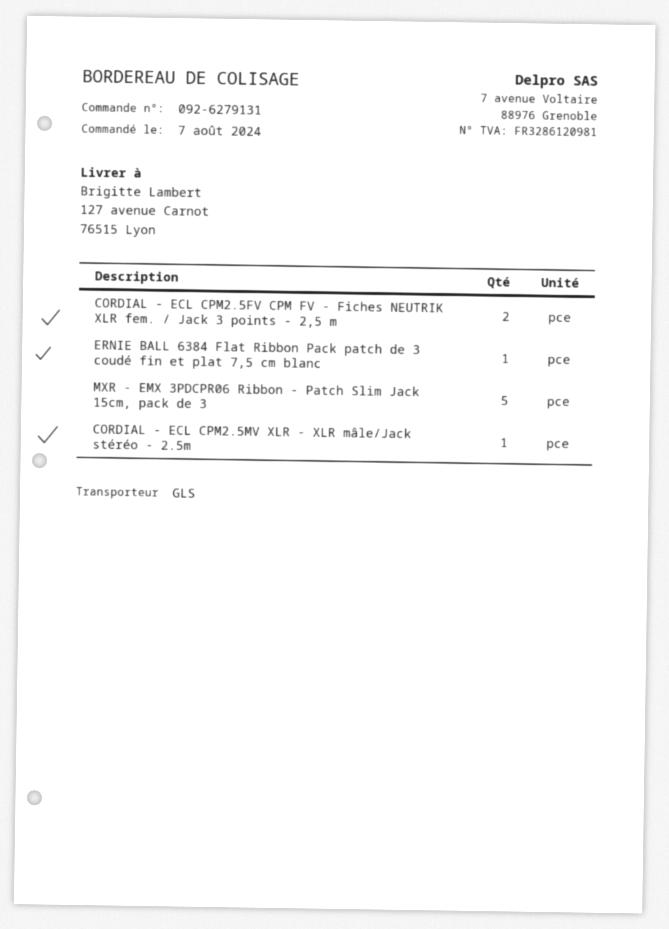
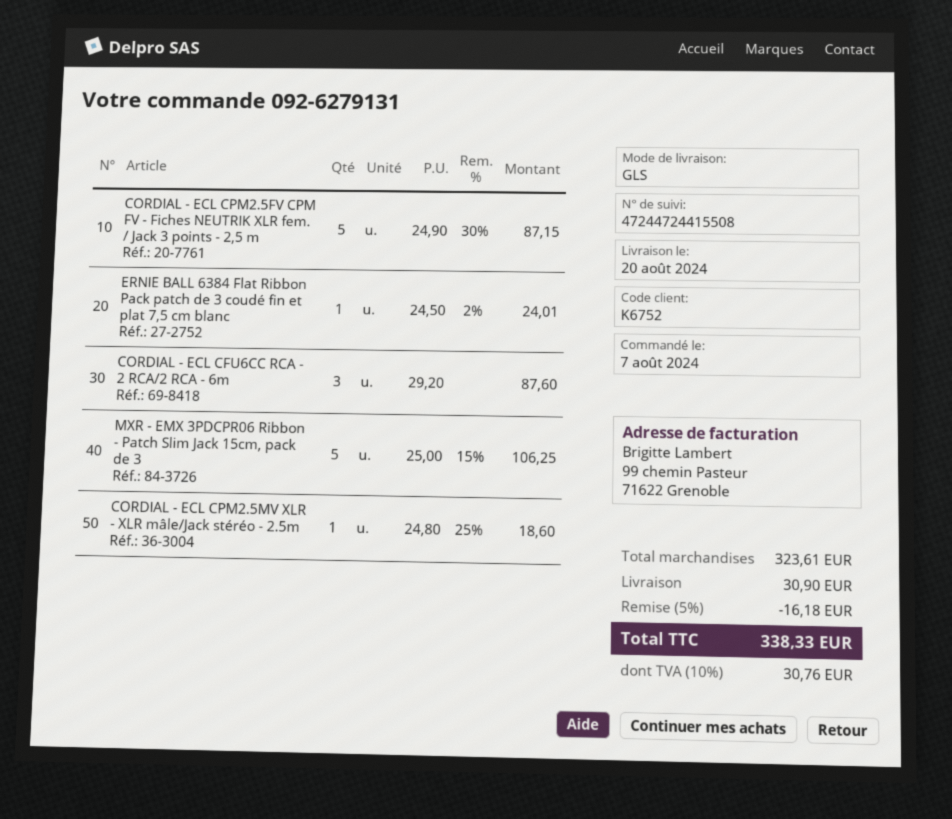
CORDIAL - ECL CPM2.5FV CPM FV - Fiches NEUTRIK XLR fem. / Jack 3 points - 2,5 m: 2 -> 5
CORDIAL - ECL CFU6CC RCA - 2 RCA/2 RCA - 6m: none -> 3

